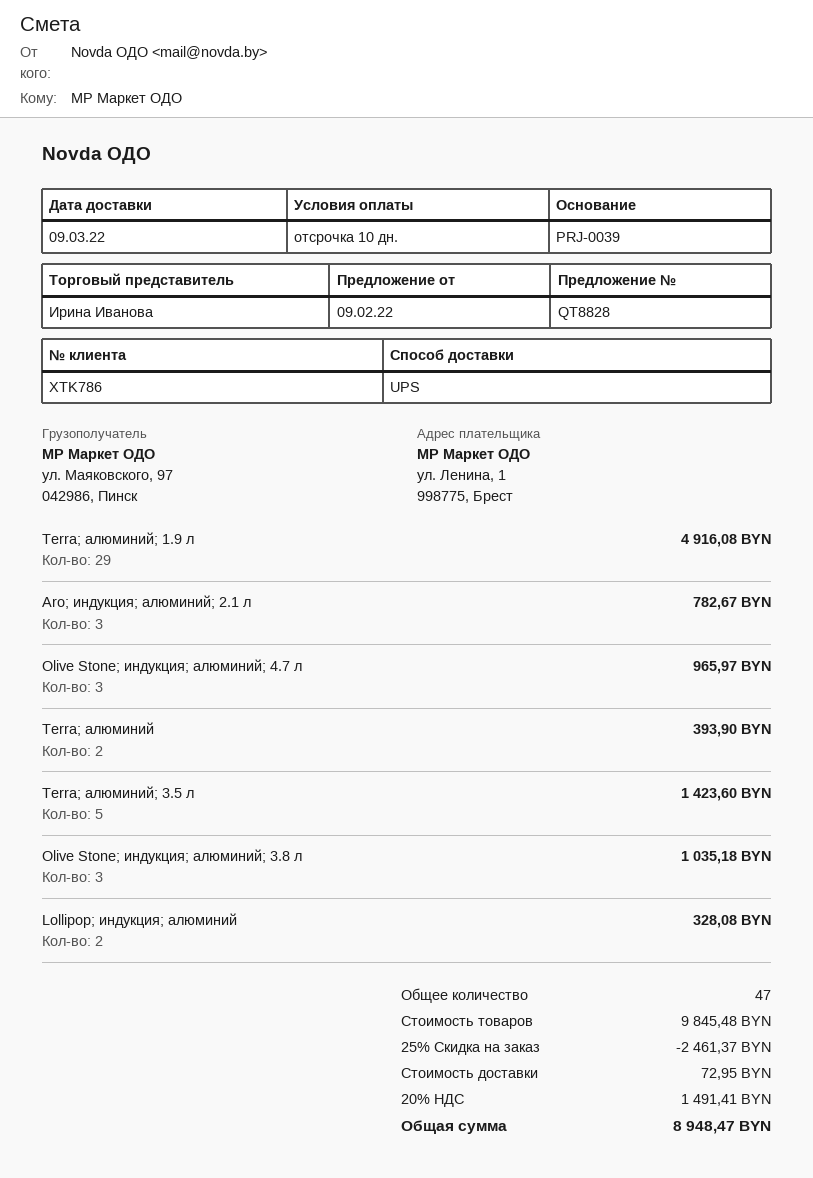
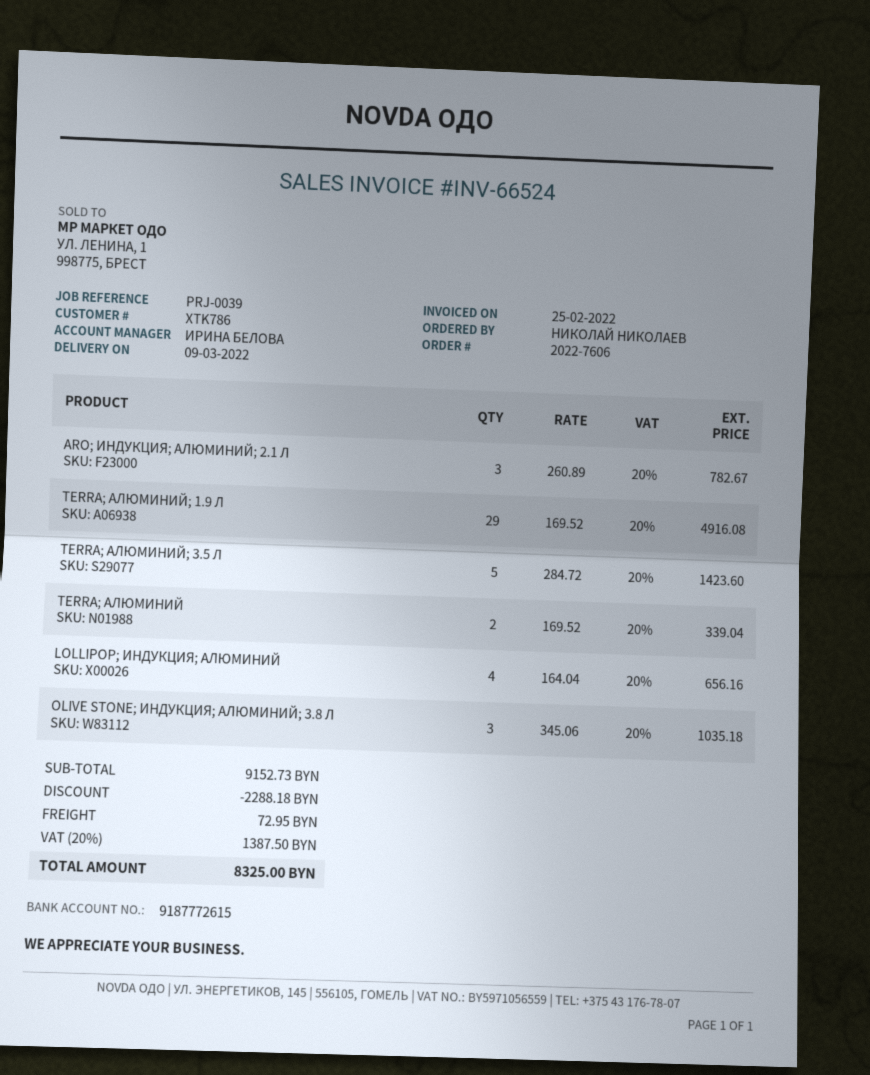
sales rep: Ирина Иванова -> ИРИНА БЕЛОВА
Olive Stone; индукция; алюминий; 4.7 л: 3 for 965.97 -> none
Terra; алюминий: 2 for 393.90 -> 2 for 339.04
Lollipop; индукция; алюминий: 2 for 328.08 -> 4 for 656.16
subtotal: 9845.48 -> 9152.73
discount: 2461.37 -> 2288.18
tax: 20% = 1491.41 -> 20% = 1387.50
total: 8948.47 -> 8325.00

